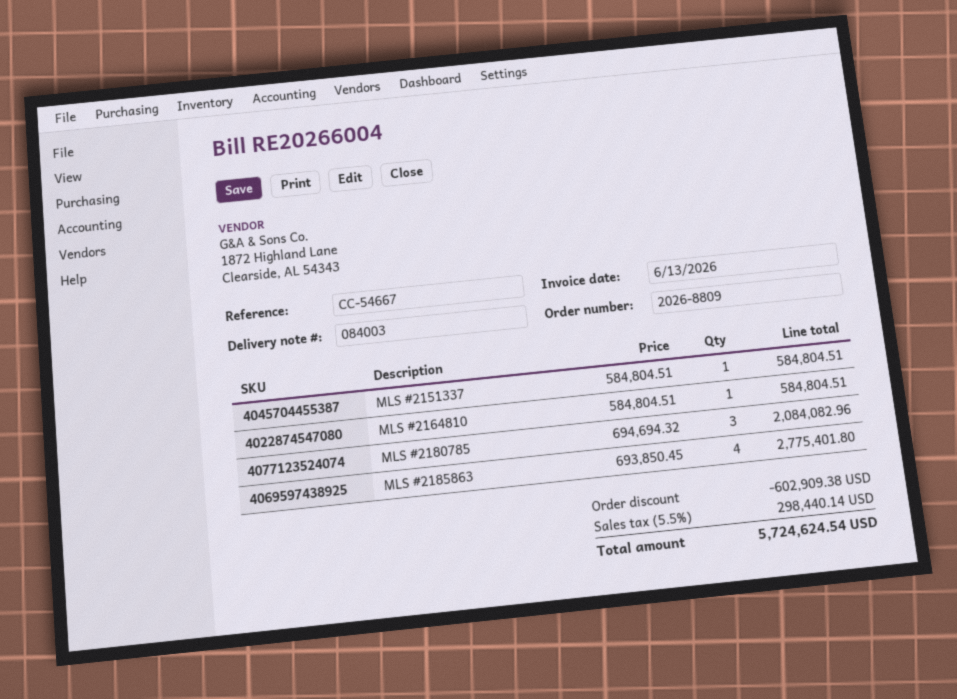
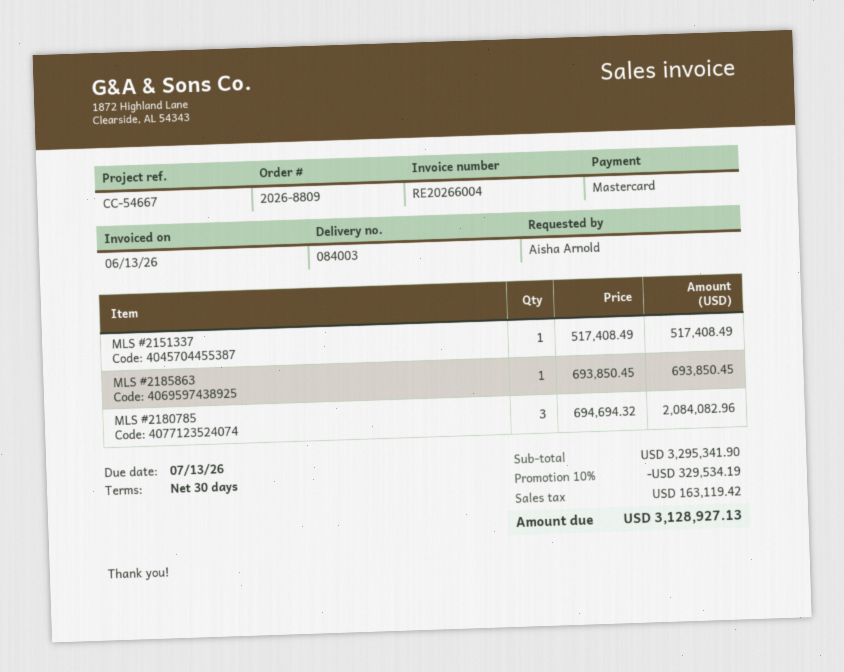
MLS #2151337: 1 x 584804.51 = 584804.51 -> 1 x 517408.49 = 517408.49
MLS #2164810: 1 x 584804.51 = 584804.51 -> none
MLS #2185863: 4 x 693850.45 = 2775401.80 -> 1 x 693850.45 = 693850.45
discount: 602909.38 -> 329534.19
tax: 298440.14 -> 163119.42
total: 5724624.54 -> 3128927.13

